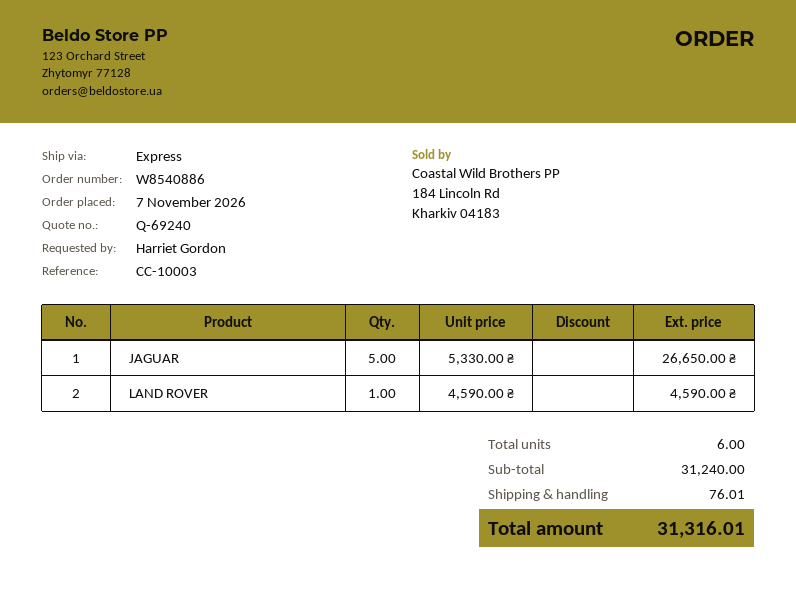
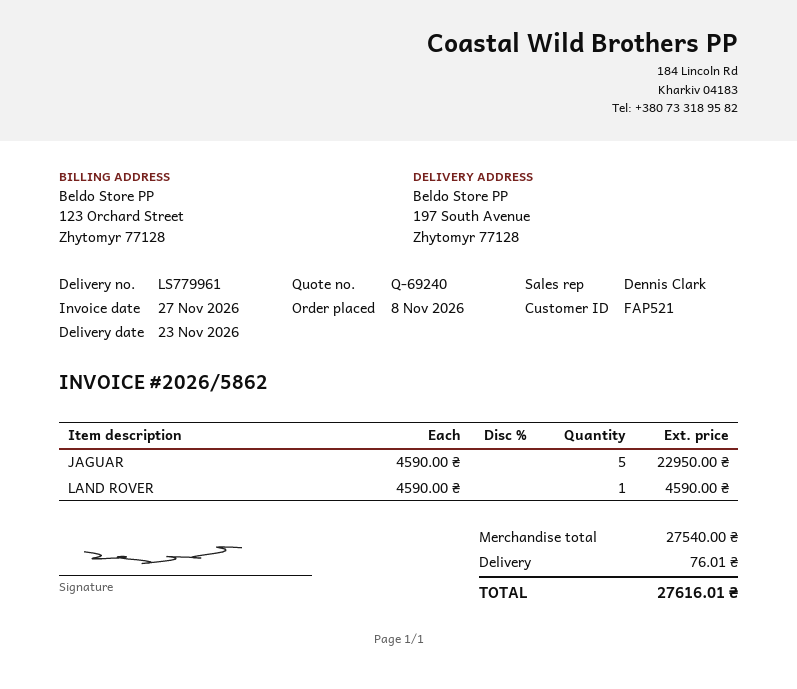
order date: 2026-11-07 -> 2026-11-08
JAGUAR: 5 x 5330.00 = 26650.00 -> 5 x 4590.00 = 22950.00
subtotal: 31240.00 -> 27540.00
total: 31316.01 -> 27616.01

